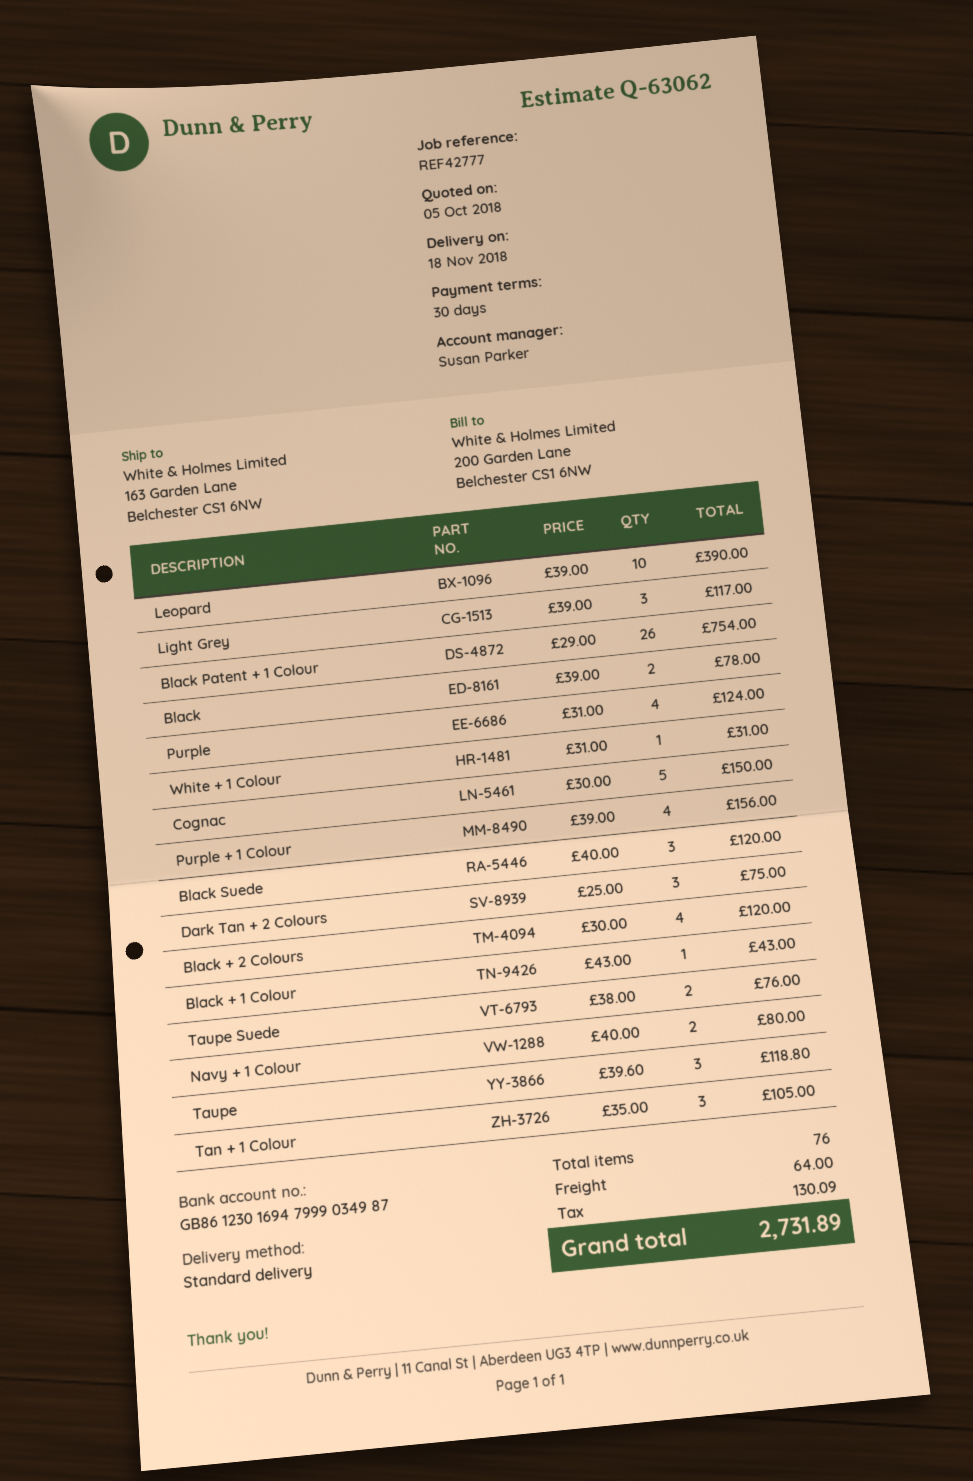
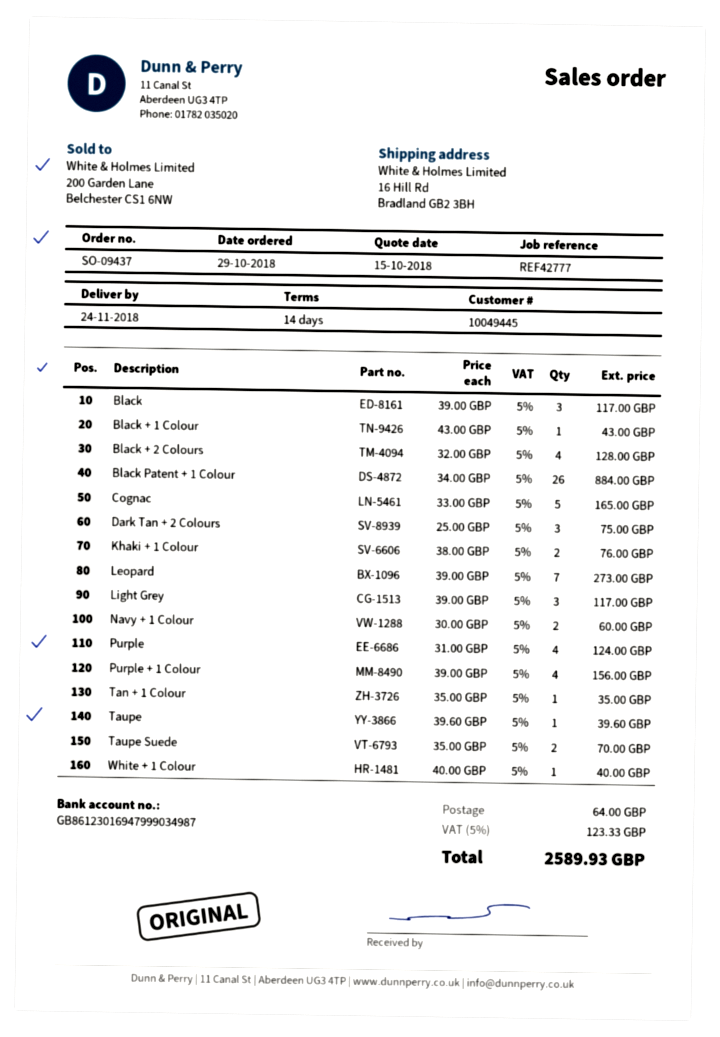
quote date: 2018-10-05 -> 2018-10-15
delivery date: 2018-11-18 -> 2018-11-24
payment terms: 30 days -> 14 days
ship to: 163 Garden Lane, Belchester CS1 6NW -> 16 Hill Rd, Bradland GB2 3BH
Leopard: 10 x 39.00 = 390.00 -> 7 x 39.00 = 273.00
Black Patent + 1 Colour: 26 x 29.00 = 754.00 -> 26 x 34.00 = 884.00
Black: 2 x 39.00 = 78.00 -> 3 x 39.00 = 117.00
White + 1 Colour: 1 x 31.00 = 31.00 -> 1 x 40.00 = 40.00
Cognac: 5 x 30.00 = 150.00 -> 5 x 33.00 = 165.00
Black Suede: 3 x 40.00 = 120.00 -> none
Black + 2 Colours: 4 x 30.00 = 120.00 -> 4 x 32.00 = 128.00
Taupe Suede: 2 x 38.00 = 76.00 -> 2 x 35.00 = 70.00
Navy + 1 Colour: 2 x 40.00 = 80.00 -> 2 x 30.00 = 60.00
Taupe: 3 x 39.60 = 118.80 -> 1 x 39.60 = 39.60
Tan + 1 Colour: 3 x 35.00 = 105.00 -> 1 x 35.00 = 35.00
Khaki + 1 Colour: none -> 2 x 38.00 = 76.00
tax: 130.09 -> 123.33
total: 2731.89 -> 2589.93

